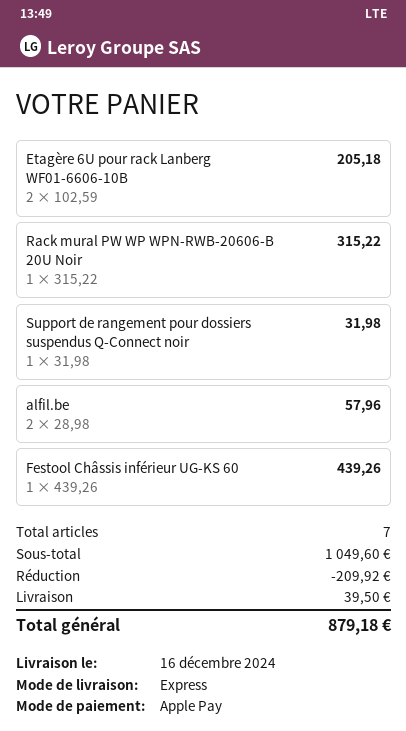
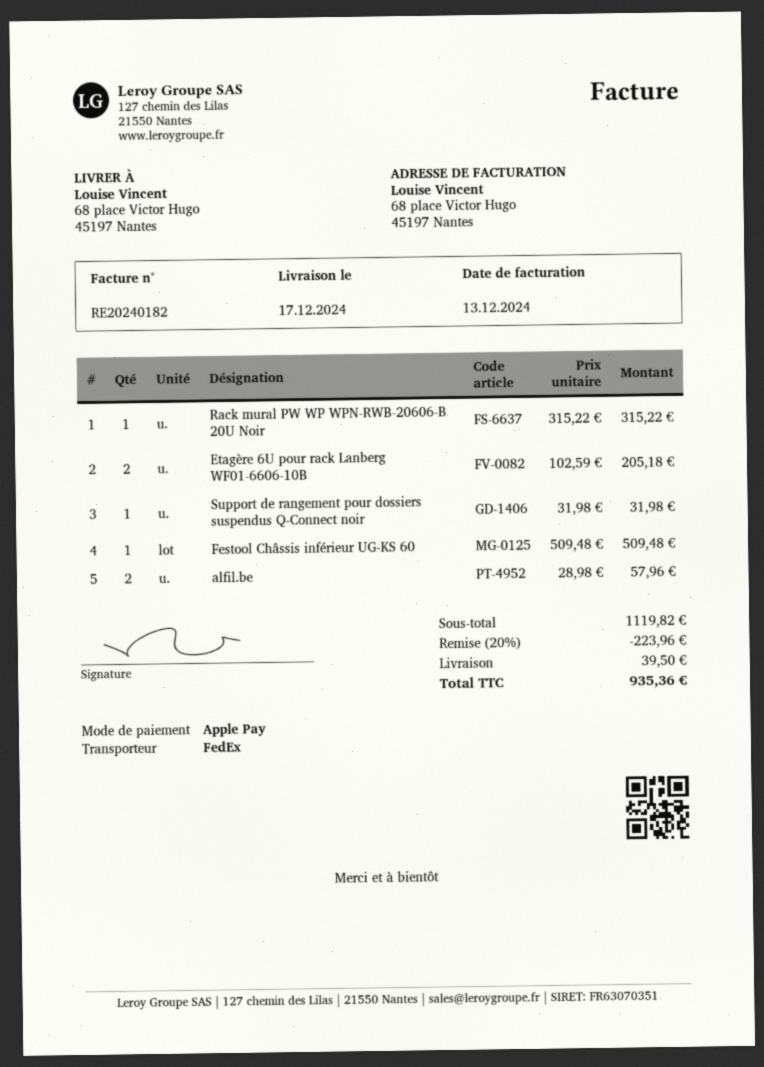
delivery date: 2024-12-16 -> 2024-12-17
shipping method: express -> FedEx
Festool Châssis inférieur UG-KS 60: 1 x 439.26 = 439.26 -> 1 x 509.48 = 509.48
subtotal: 1049.60 -> 1119.82
discount: 209.92 -> 223.96
total: 879.18 -> 935.36

